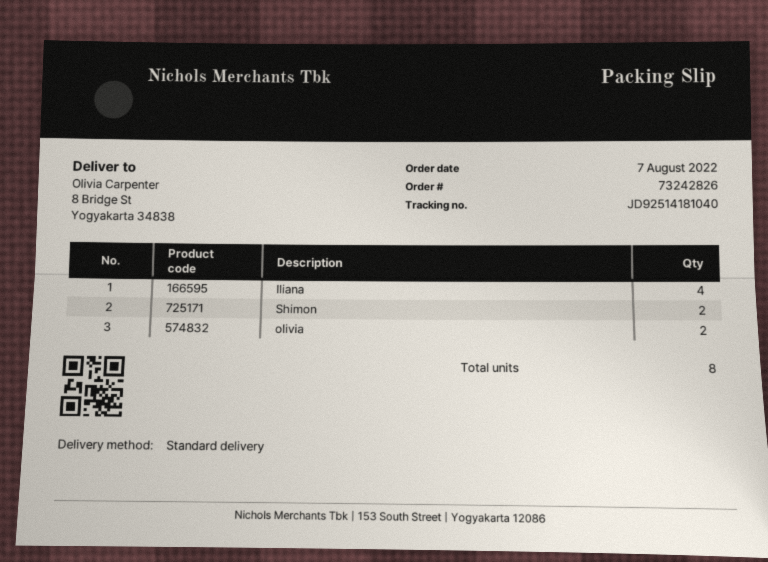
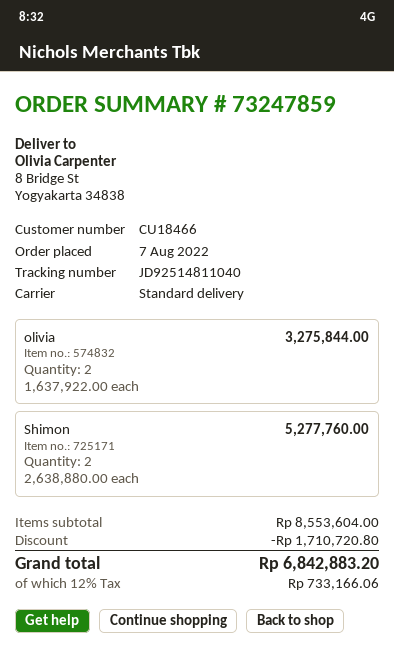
order number: 73242826 -> 73247859
tracking number: JD92514181040 -> JD92514811040
Iliana: 4 -> none

